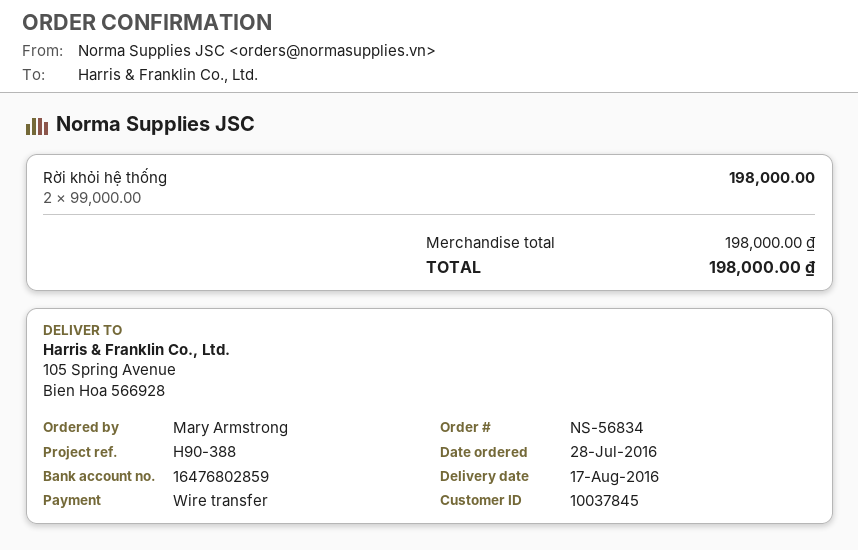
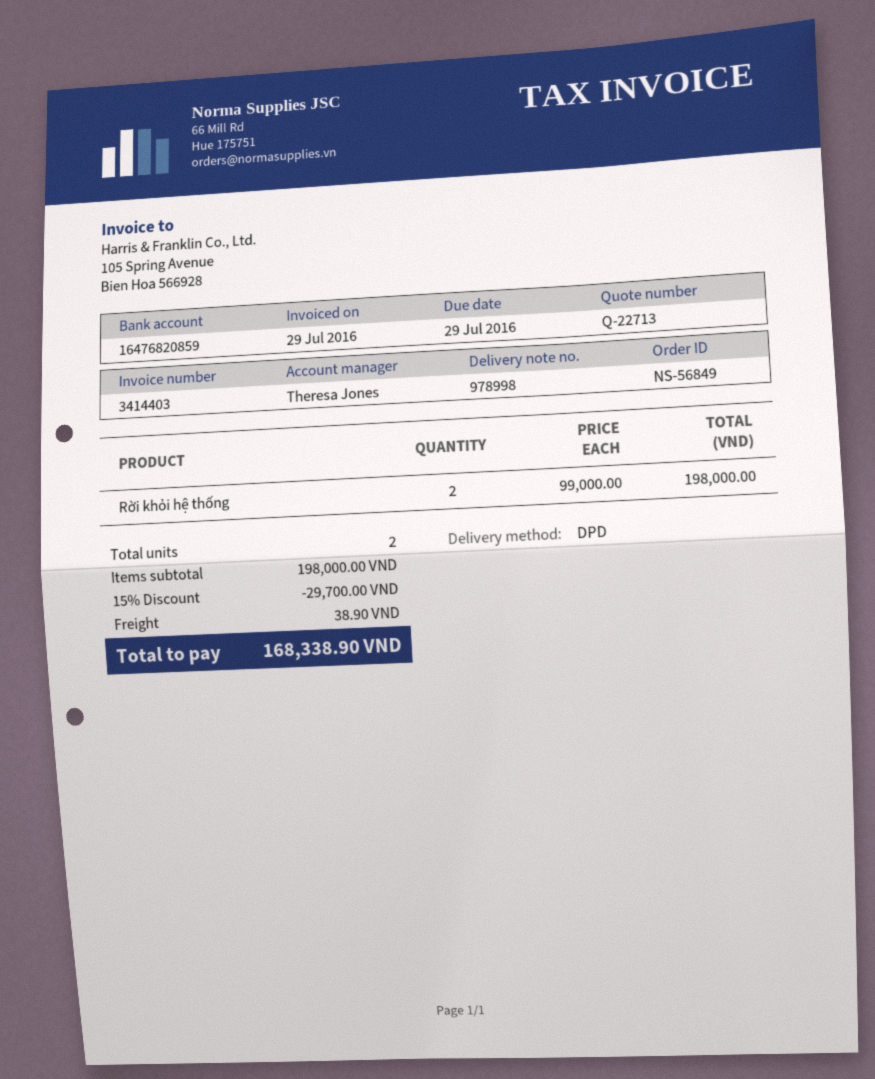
order number: NS-56834 -> NS-56849
bank account: 16476802859 -> 16476820859
discount: none -> 15% = 29700.00
shipping: none -> 38.90
total: 198000.00 -> 168338.90

